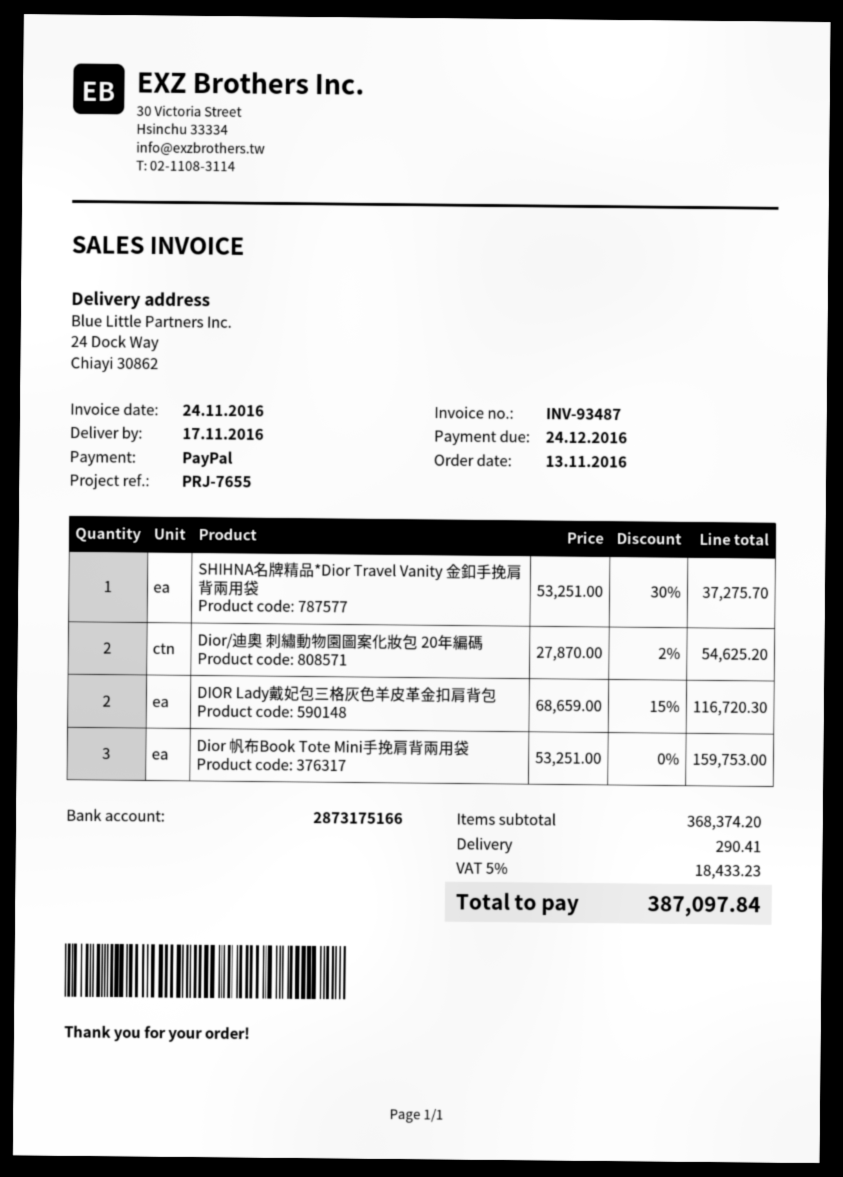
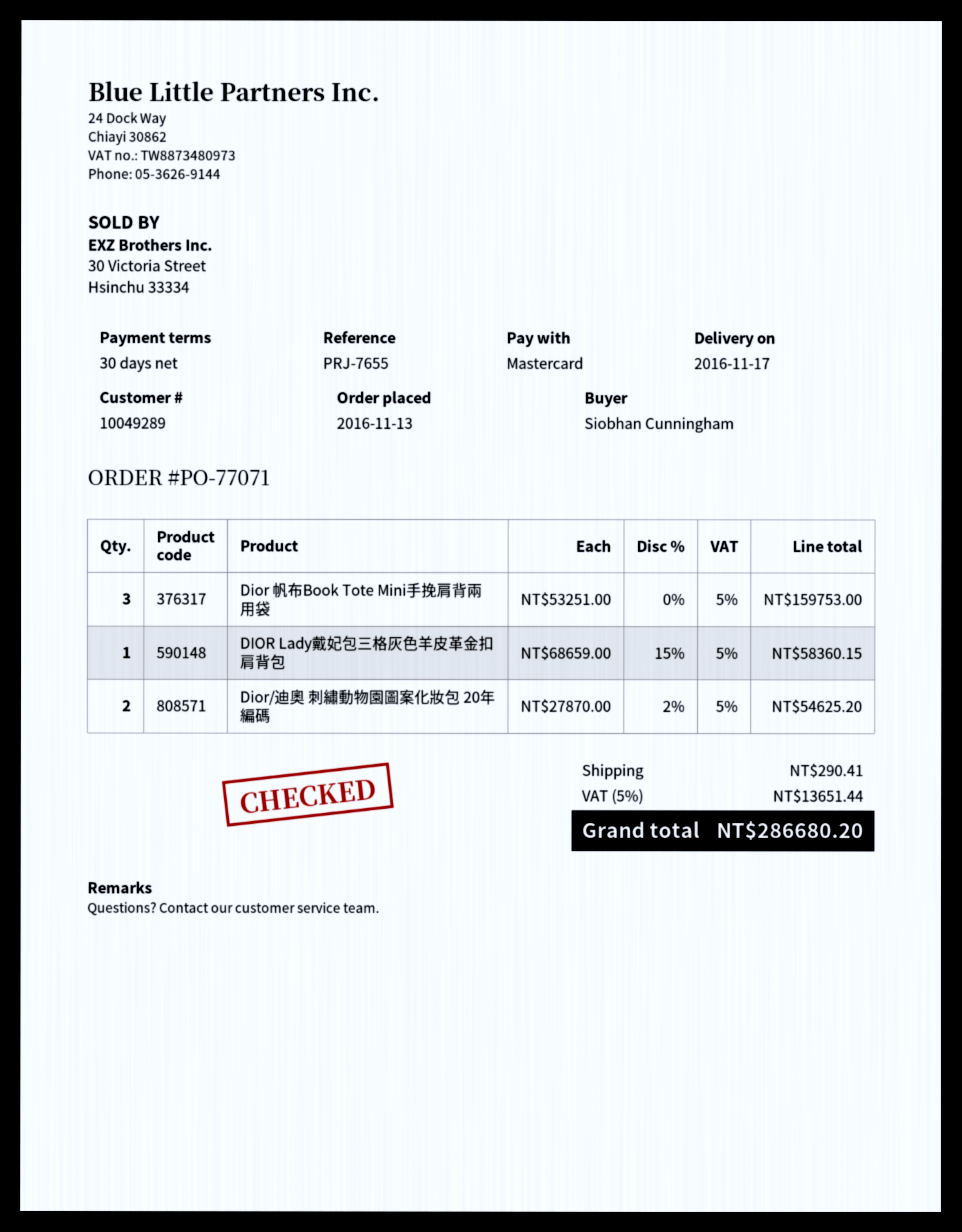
payment method: PayPal -> Mastercard
SHIHNA名牌精品*Dior Travel Vanity 金釦手挽肩背兩用袋: 1 x 53251.00 - 30% = 37275.70 -> none
DIOR Lady戴妃包三格灰色羊皮革金扣肩背包: 2 x 68659.00 - 15% = 116720.30 -> 1 x 68659.00 - 15% = 58360.15
tax: 5% = 18433.23 -> 5% = 13651.44
total: 387097.84 -> 286680.20

